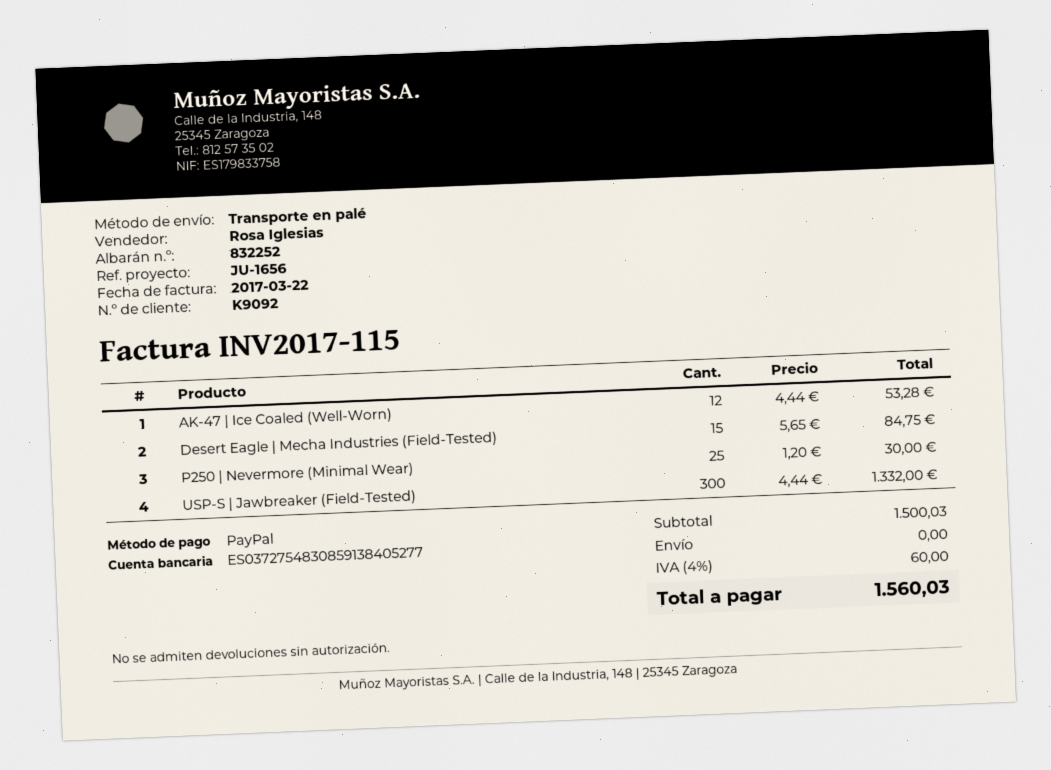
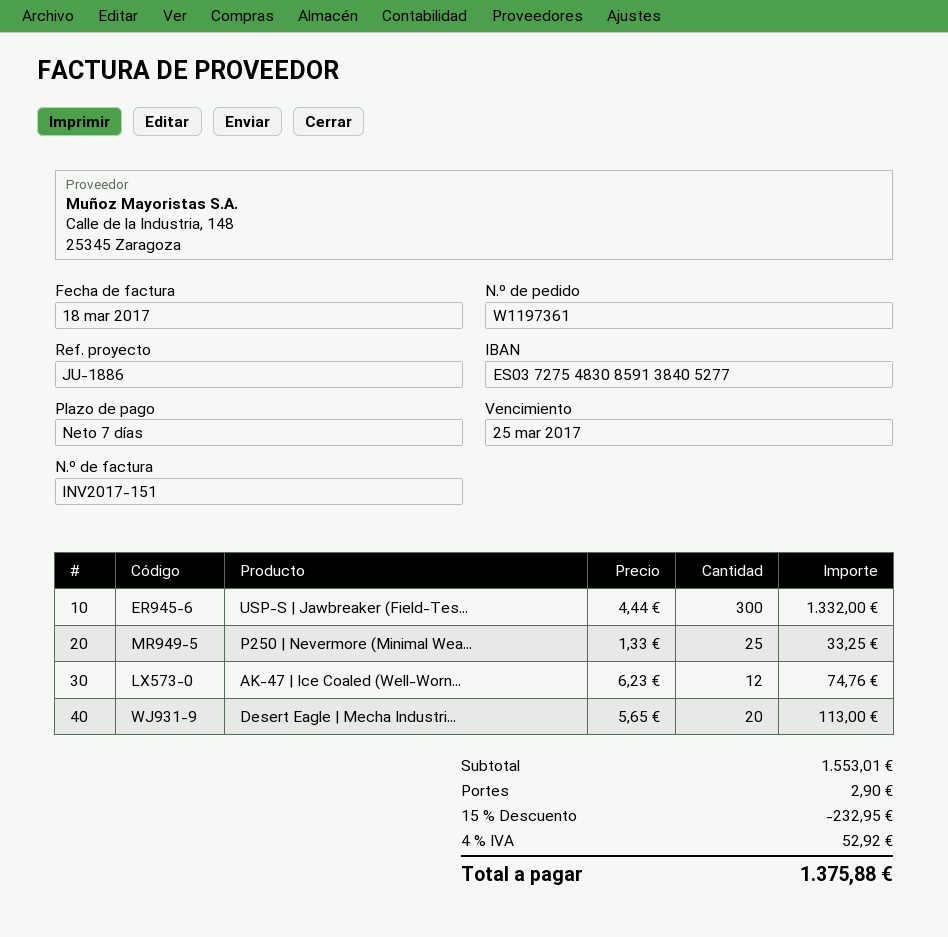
invoice number: INV2017-115 -> INV2017-151
invoice date: 2017-03-22 -> 2017-03-18
reference: JU-1656 -> JU-1886
AK-47 | Ice Coaled (Well-Worn): 12 x 4.44 = 53.28 -> 12 x 6.23 = 74.76
Desert Eagle | Mecha Industries (Field-Tested): 15 x 5.65 = 84.75 -> 20 x 5.65 = 113.00
P250 | Nevermore (Minimal Wear): 25 x 1.20 = 30.00 -> 25 x 1.33 = 33.25
subtotal: 1500.03 -> 1553.01
discount: none -> 15% = 232.95
shipping: 0.00 -> 2.90
tax: 4% = 60.00 -> 4% = 52.92
total: 1560.03 -> 1375.88

